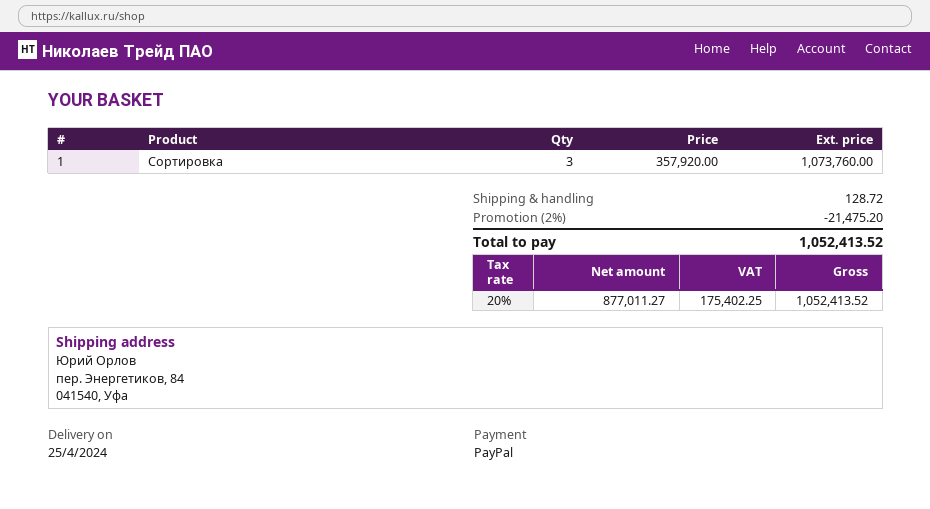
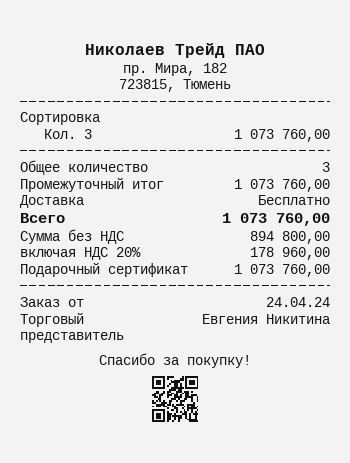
payment method: PayPal -> gift card
discount: 2% = 21475.20 -> none
shipping: 128.72 -> 0.00
net: 877011.27 -> 894800.00
tax: 20% = 175402.25 -> 20% = 178960.00
total: 1052413.52 -> 1073760.00

